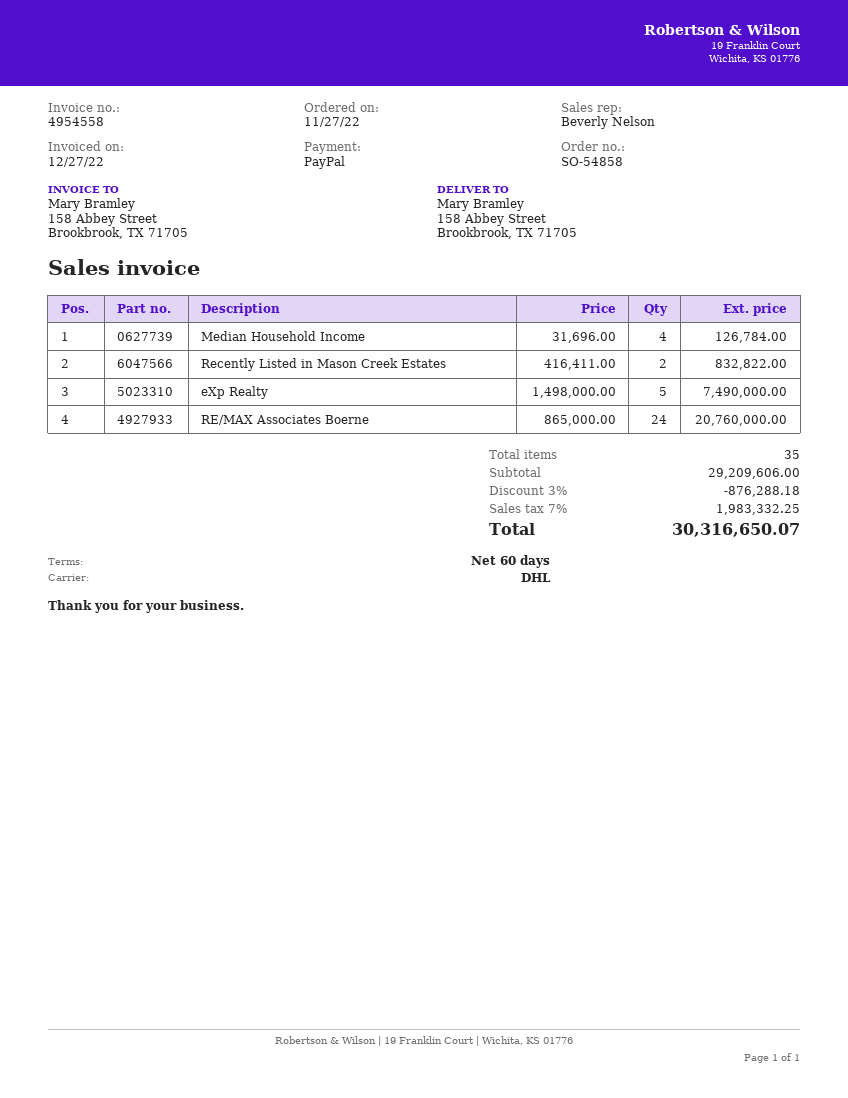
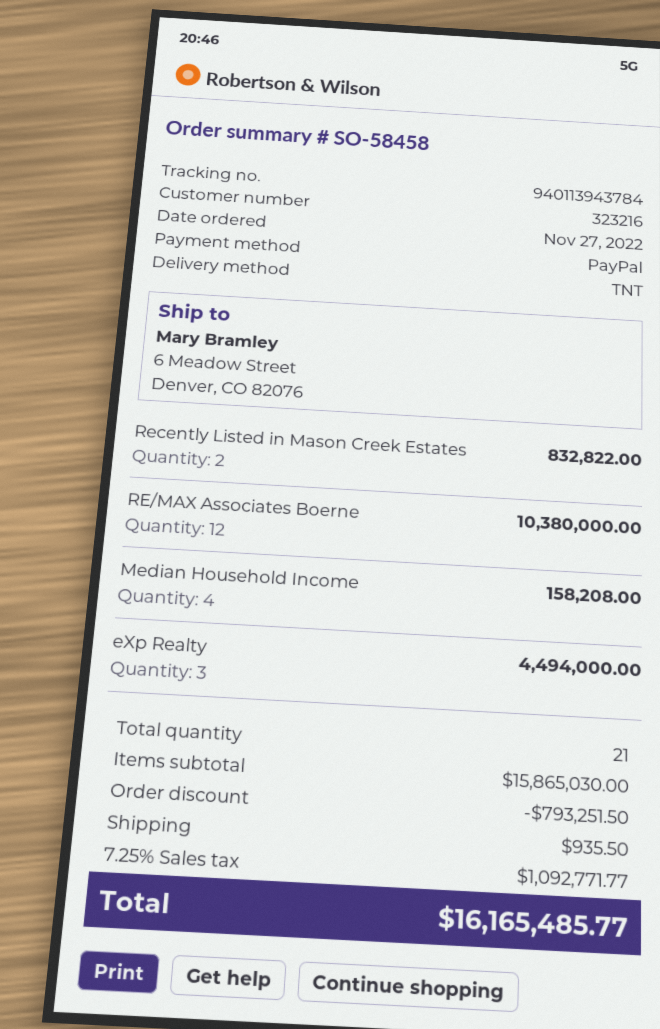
order number: SO-54858 -> SO-58458
shipping method: DHL -> TNT
ship to: 158 Abbey Street, Brookbrook, TX 71705 -> 6 Meadow Street, Denver, CO 82076
Median Household Income: 4 for 126784.00 -> 4 for 158208.00
eXp Realty: 5 for 7490000.00 -> 3 for 4494000.00
RE/MAX Associates Boerne: 24 for 20760000.00 -> 12 for 10380000.00
total quantity: 35 -> 21
subtotal: 29209606.00 -> 15865030.00
discount: 876288.18 -> 793251.50
shipping: none -> 935.50
tax: 7% = 1983332.25 -> 7.25% = 1092771.77
total: 30316650.07 -> 16165485.77

